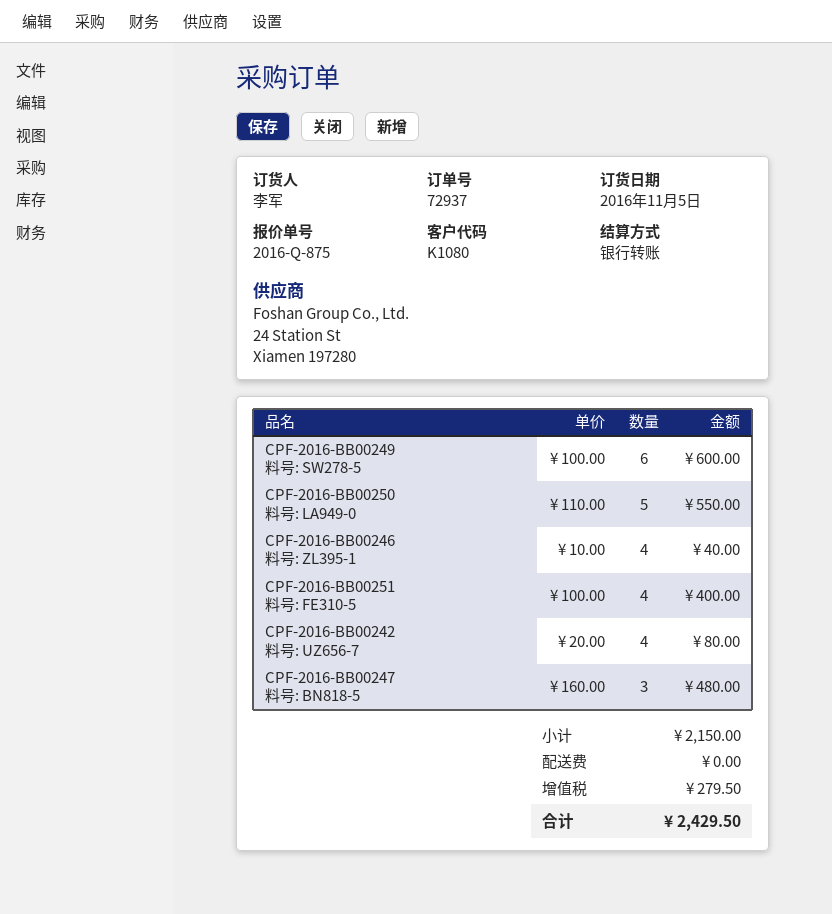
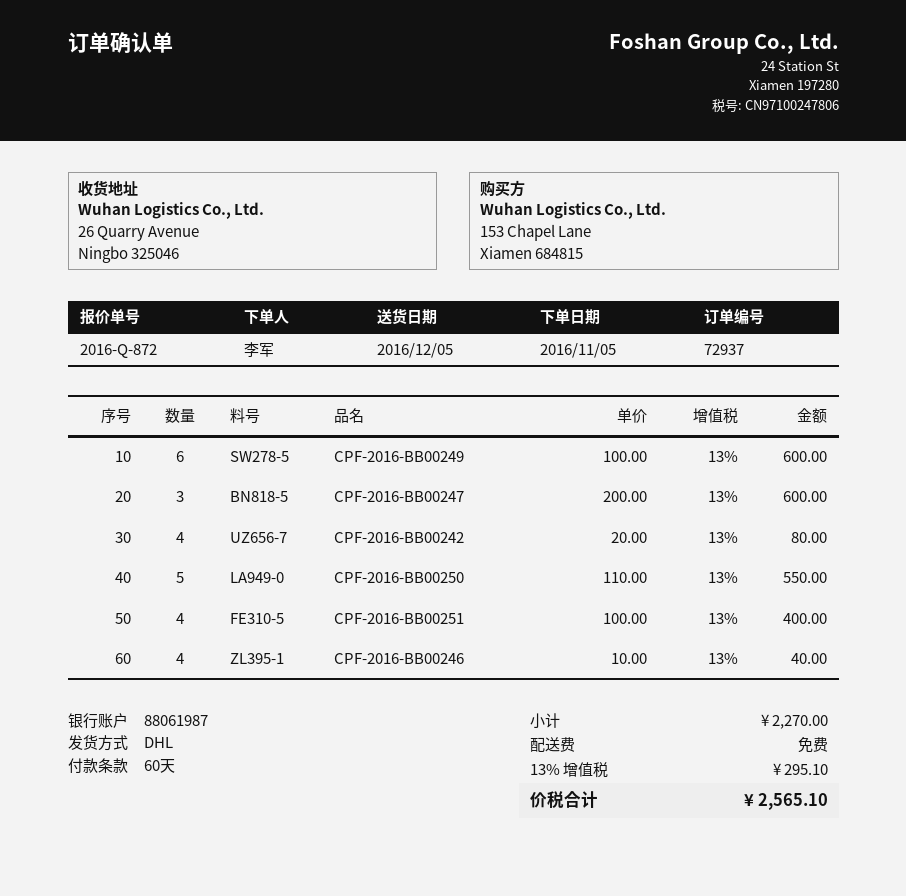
quote number: 2016-Q-875 -> 2016-Q-872
CPF-2016-BB00247: 3 x 160.00 = 480.00 -> 3 x 200.00 = 600.00
subtotal: 2150.00 -> 2270.00
tax: 279.50 -> 295.10
total: 2429.50 -> 2565.10

